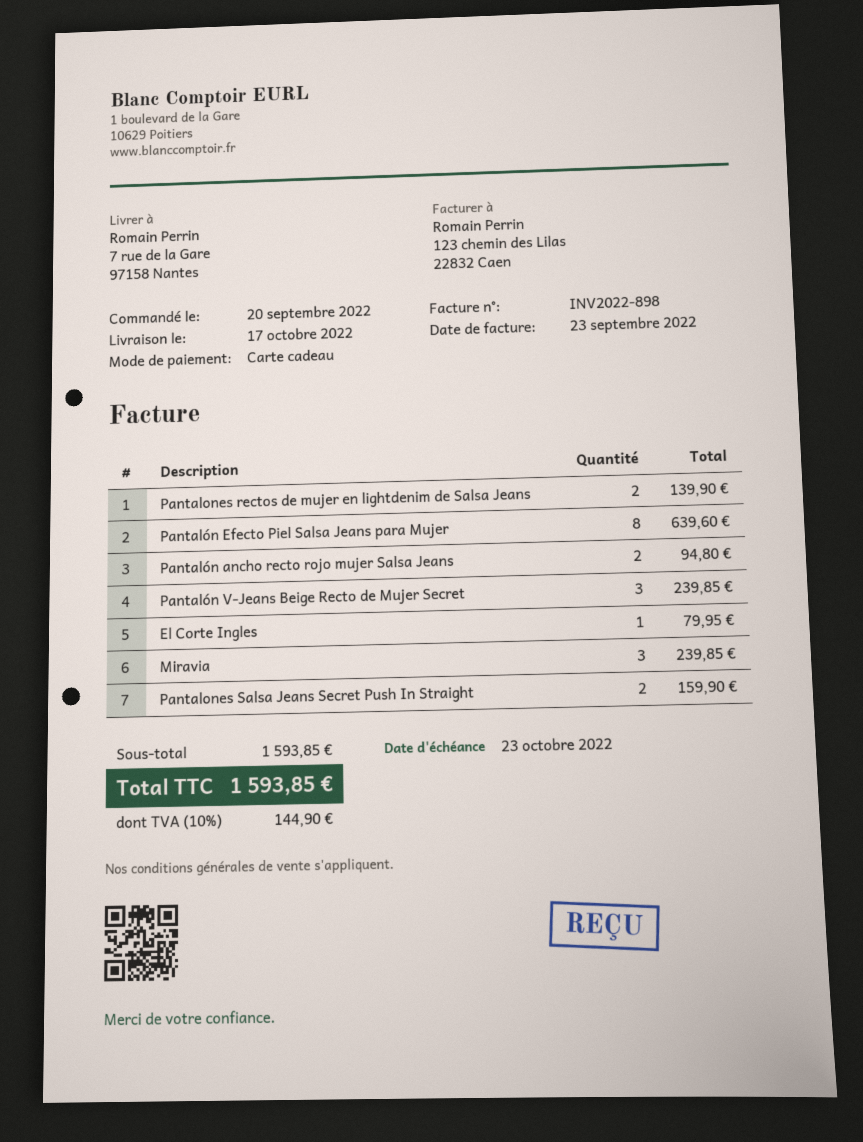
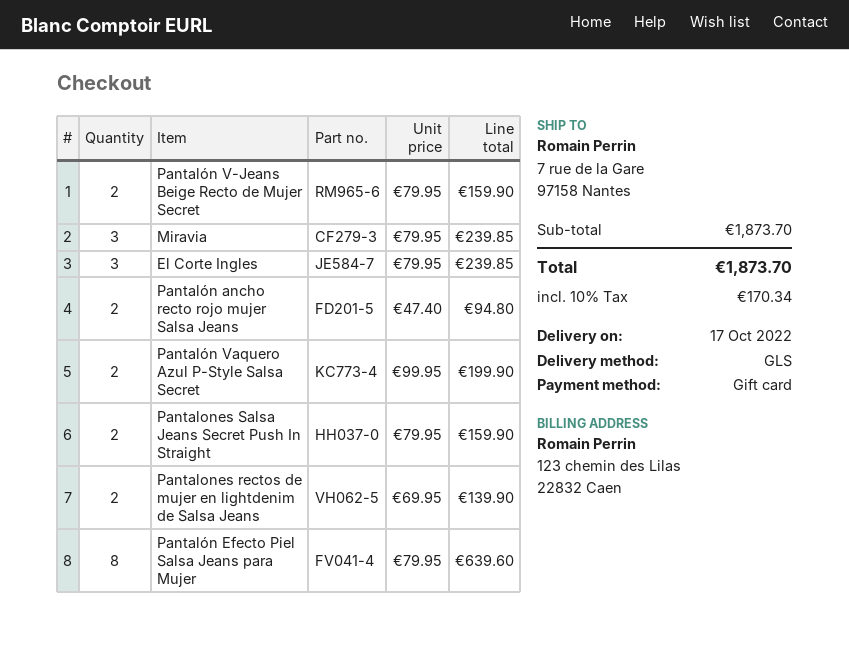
Pantalón V-Jeans Beige Recto de Mujer Secret: 3 for 239.85 -> 2 for 159.90
El Corte Ingles: 1 for 79.95 -> 3 for 239.85
Pantalón Vaquero Azul P-Style Salsa Secret: none -> 2 for 199.90
subtotal: 1593.85 -> 1873.70
tax: 10% = 144.90 -> 10% = 170.34
total: 1593.85 -> 1873.70

